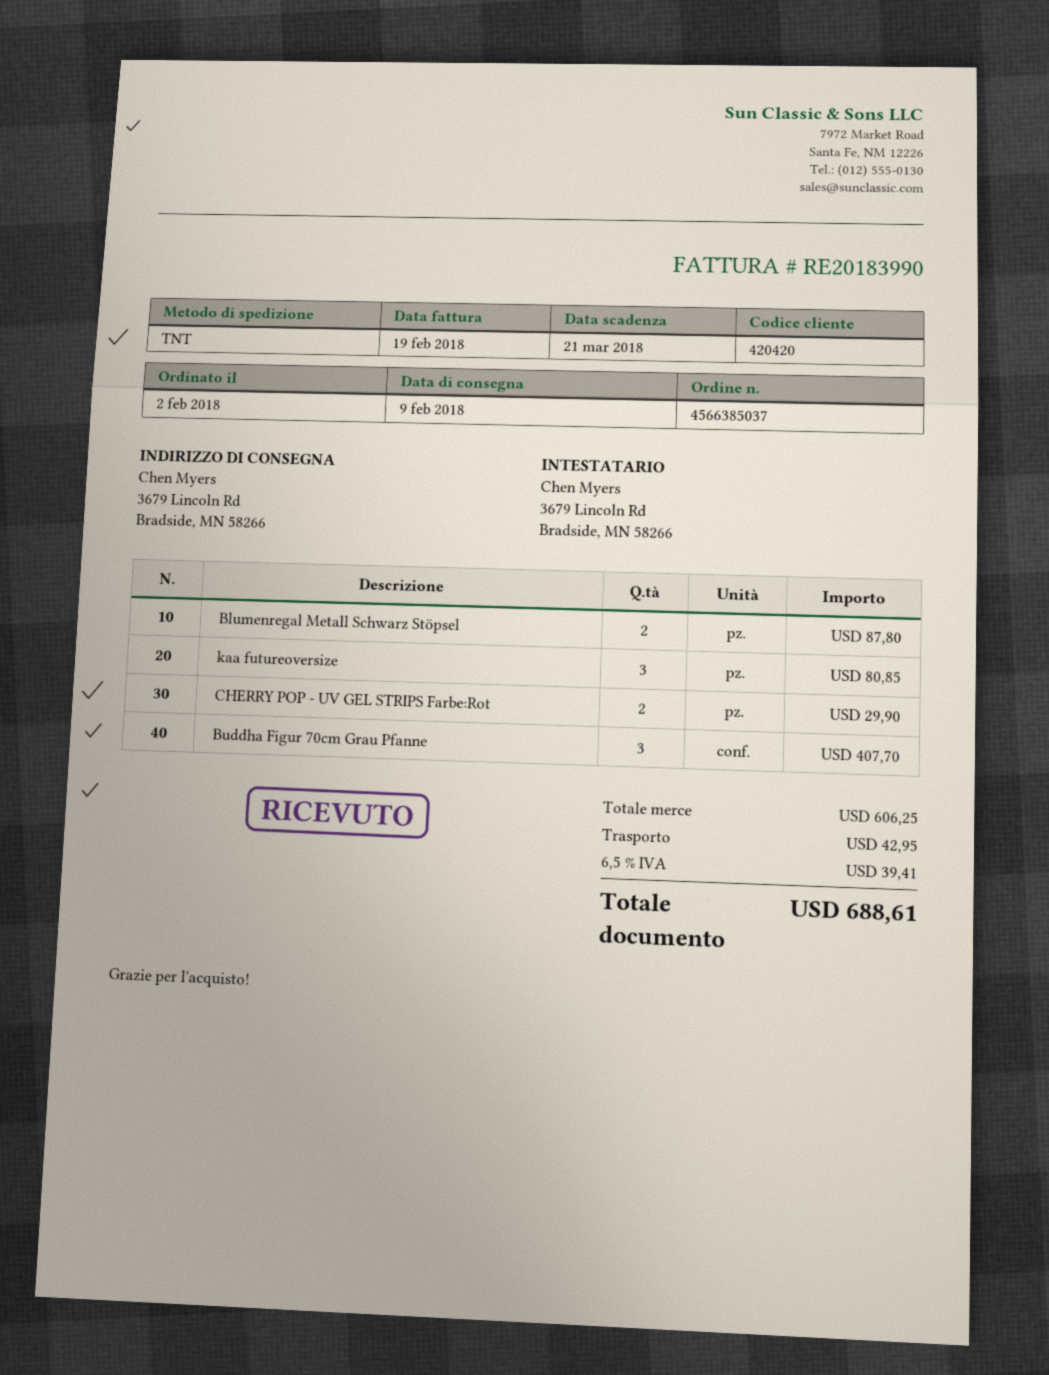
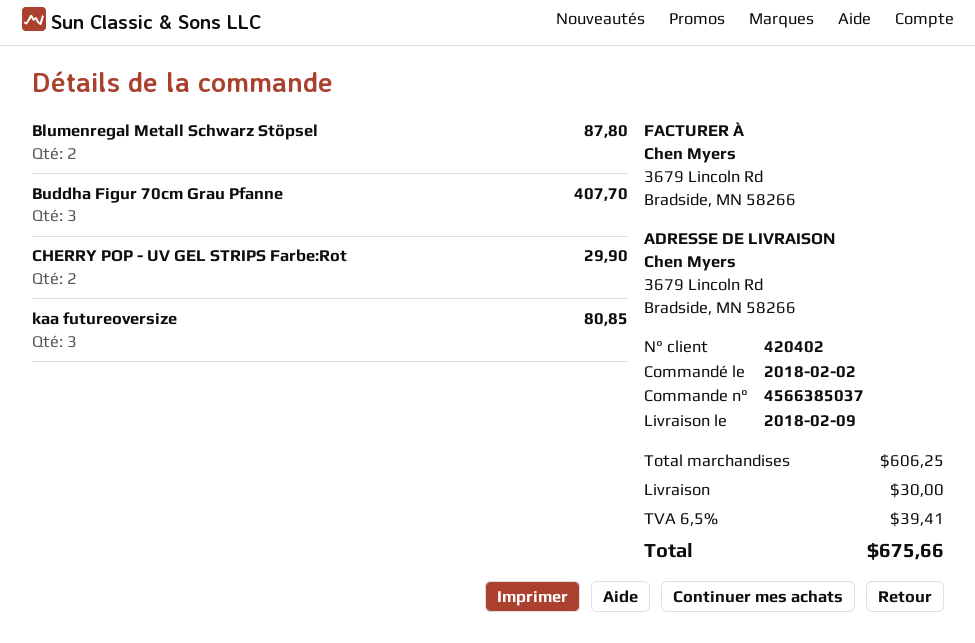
customer number: 420420 -> 420402
shipping: 42.95 -> 30.00
total: 688.61 -> 675.66

